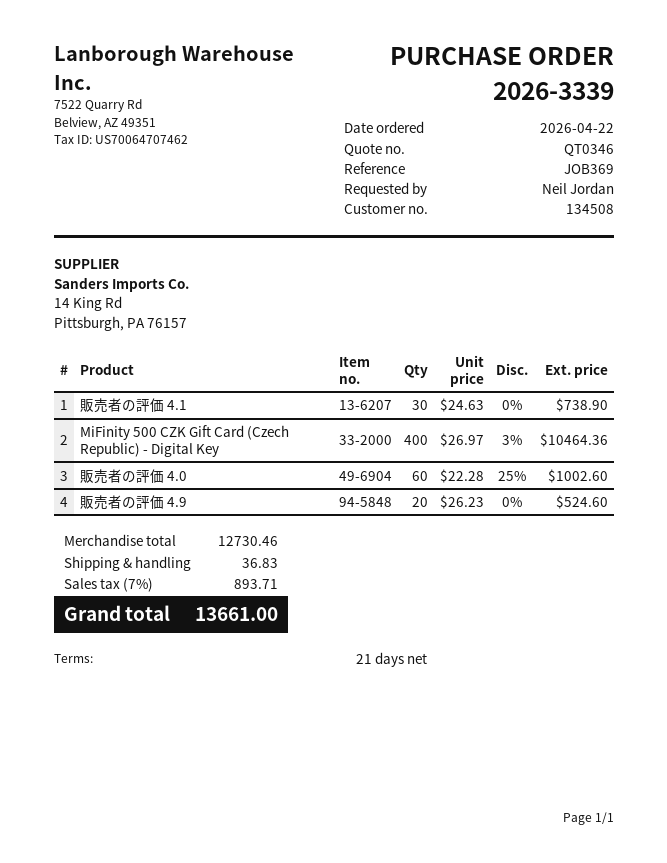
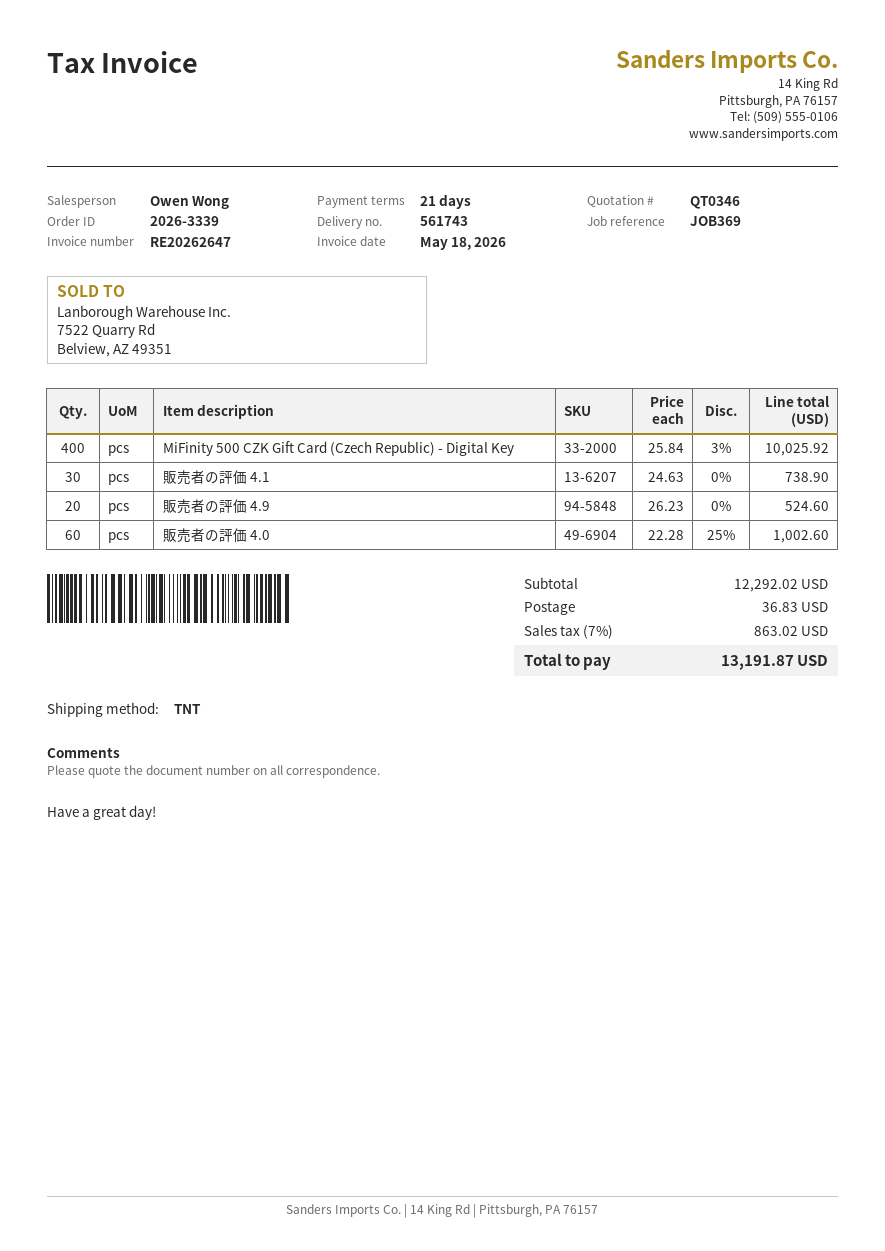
MiFinity 500 CZK Gift Card (Czech Republic) - Digital Key: 400 x 26.97 - 3% = 10464.36 -> 400 x 25.84 - 3% = 10025.92
subtotal: 12730.46 -> 12292.02
tax: 7% = 893.71 -> 7% = 863.02
total: 13661.00 -> 13191.87

